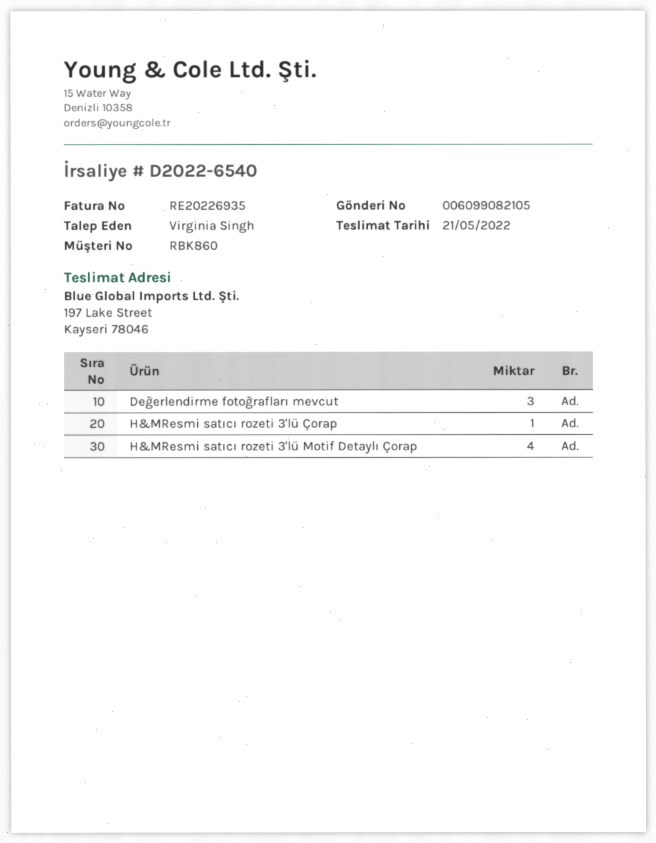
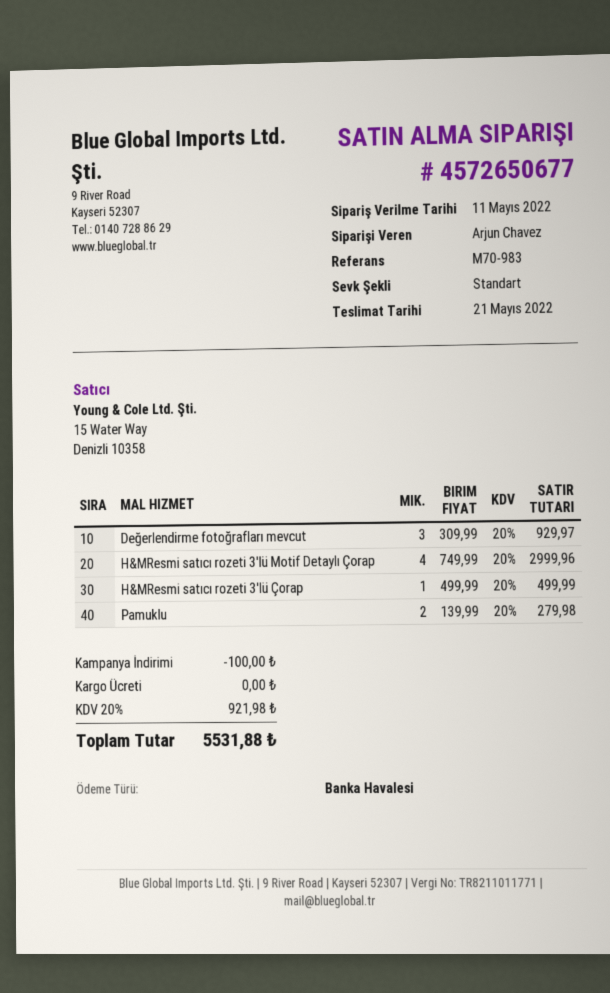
ordered by: Virginia Singh -> Arjun Chavez
Pamuklu: none -> 2

